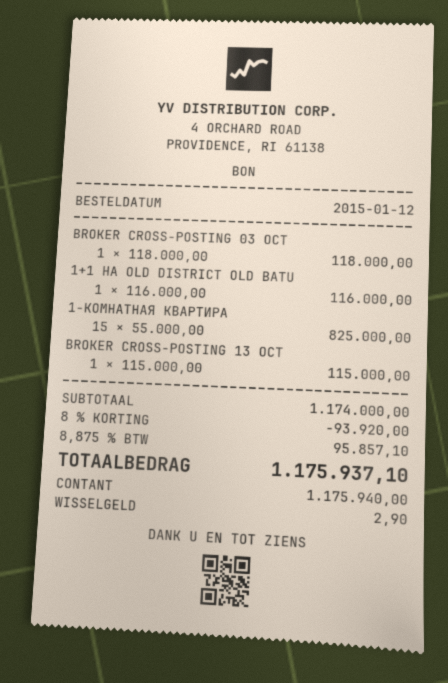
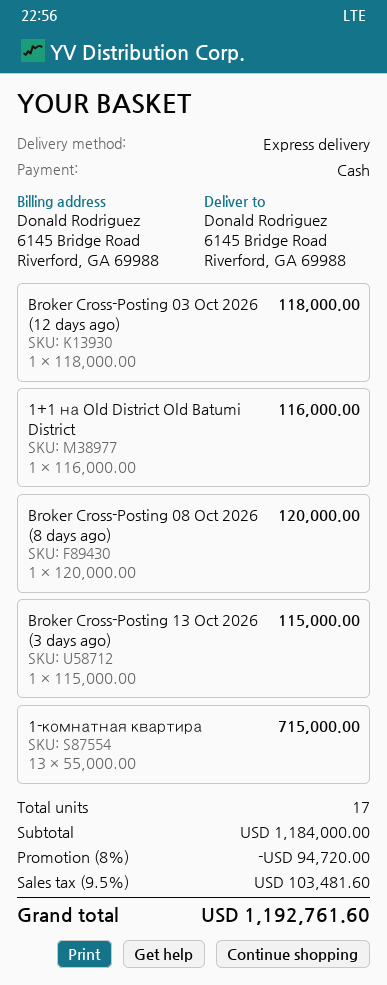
1-КОМНАТНАЯ КВАРТИРА: 15 x 55000.00 = 825000.00 -> 13 x 55000.00 = 715000.00
Broker Cross-Posting 08 Oct 2026 (8 days ago): none -> 1 x 120000.00 = 120000.00
subtotal: 1174000.00 -> 1184000.00
discount: 8% = 93920.00 -> 8% = 94720.00
tax: 8.875% = 95857.10 -> 9.5% = 103481.60
total: 1175937.10 -> 1192761.60

